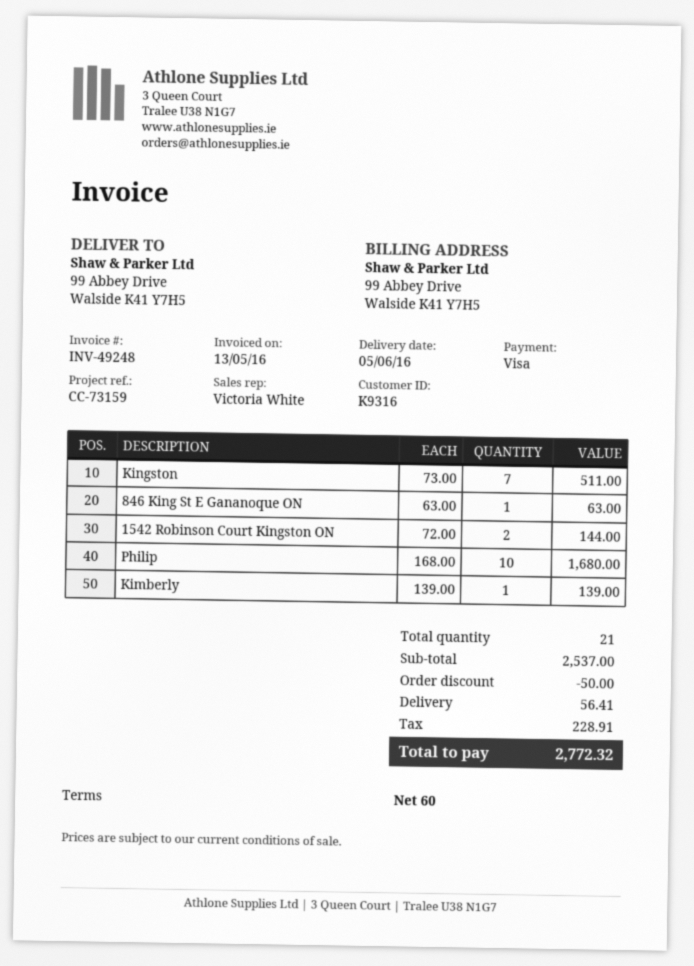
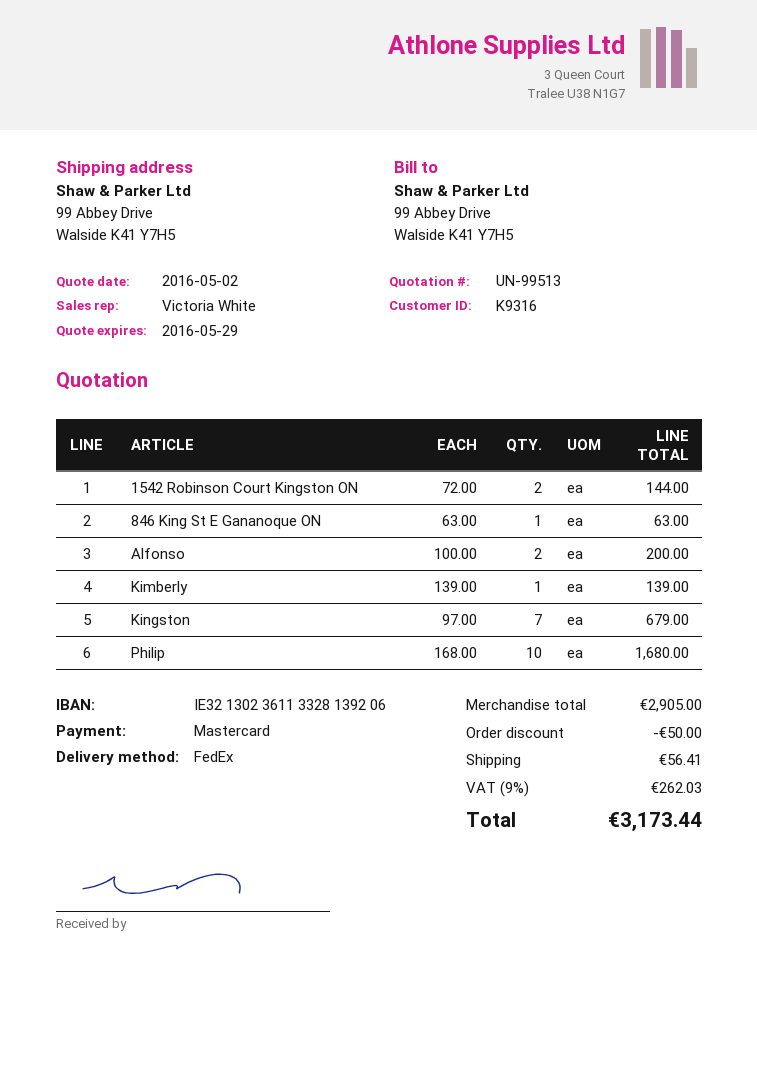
payment method: Visa -> Mastercard
Kingston: 7 x 73.00 = 511.00 -> 7 x 97.00 = 679.00
Alfonso: none -> 2 x 100.00 = 200.00
subtotal: 2537.00 -> 2905.00
tax: 228.91 -> 262.03
total: 2772.32 -> 3173.44

